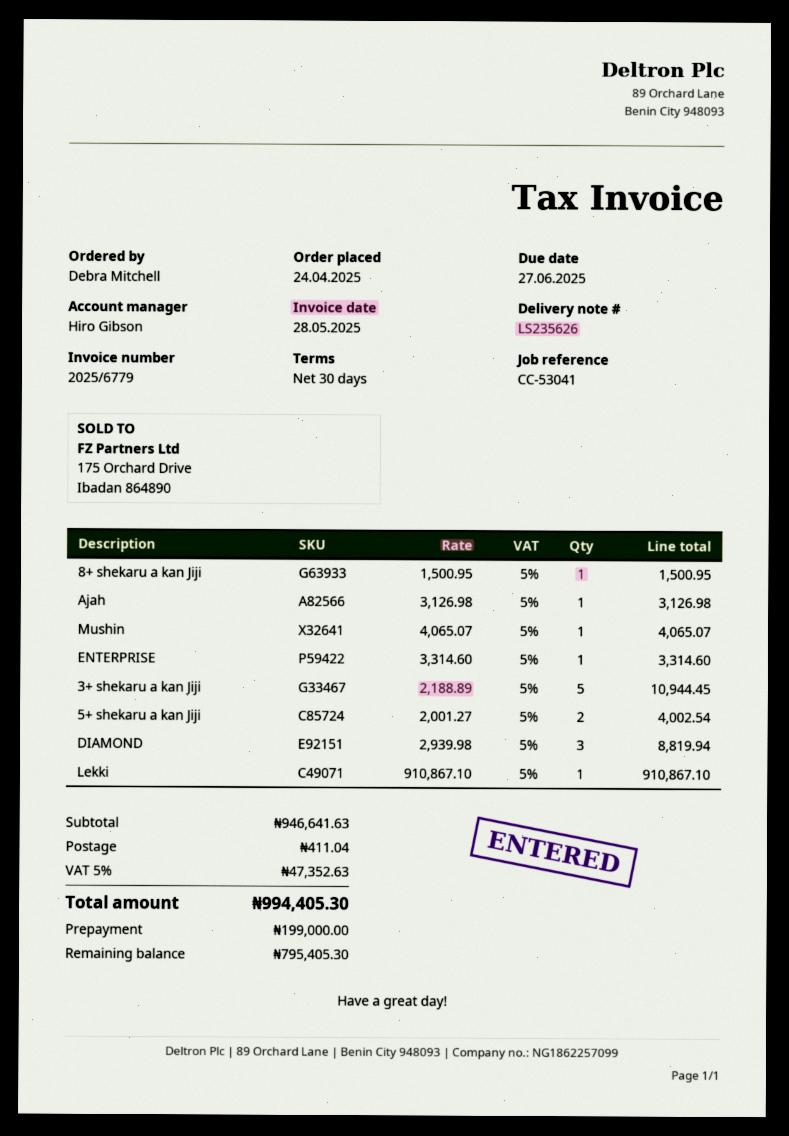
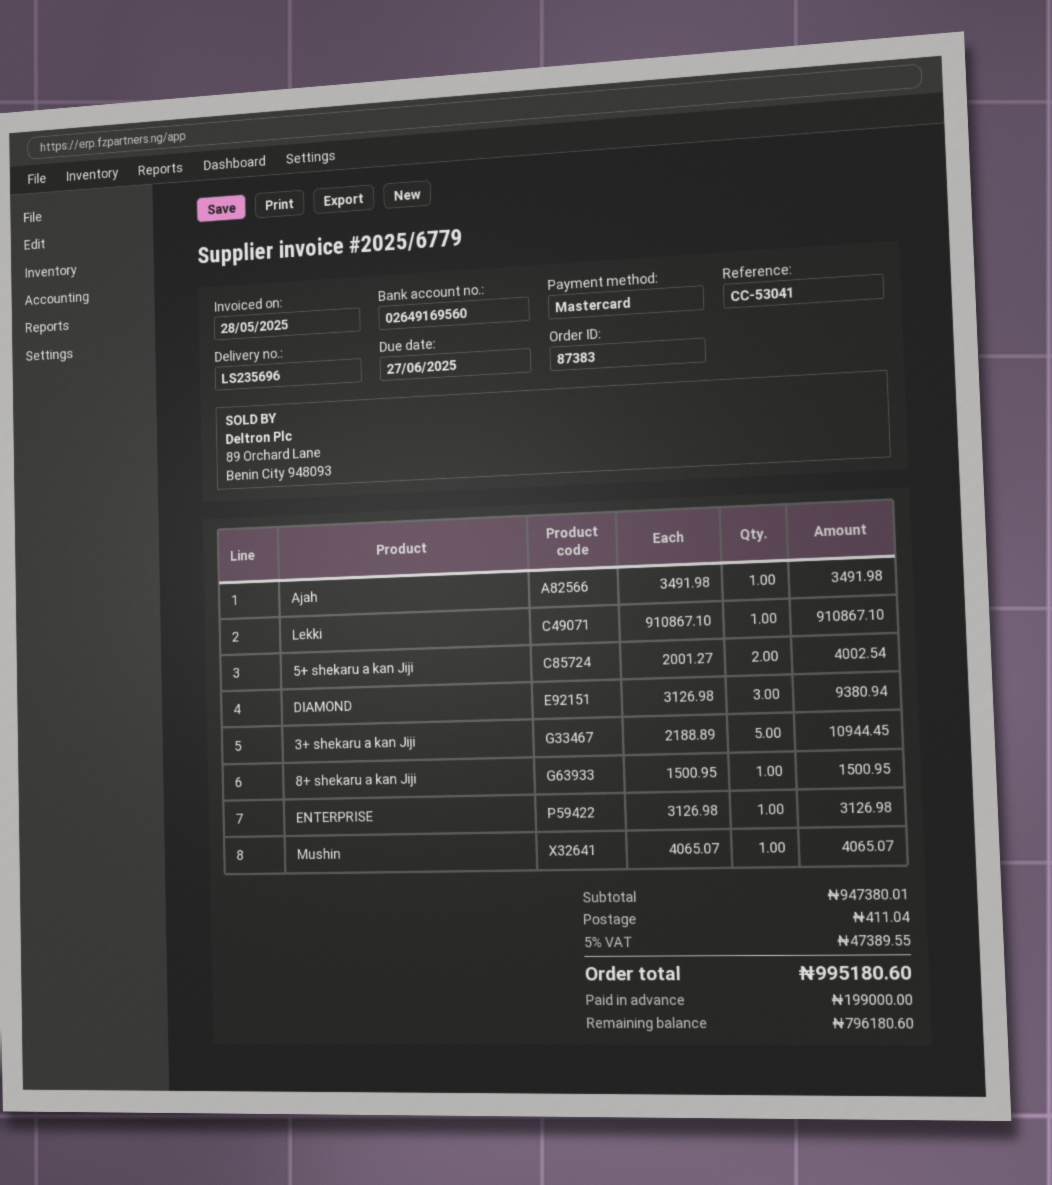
delivery note number: LS235626 -> LS235696
Ajah: 1 x 3126.98 = 3126.98 -> 1 x 3491.98 = 3491.98
ENTERPRISE: 1 x 3314.60 = 3314.60 -> 1 x 3126.98 = 3126.98
DIAMOND: 3 x 2939.98 = 8819.94 -> 3 x 3126.98 = 9380.94
subtotal: 946641.63 -> 947380.01
tax: 5% = 47352.63 -> 5% = 47389.55
total: 994405.30 -> 995180.60
balance: 795405.30 -> 796180.60

